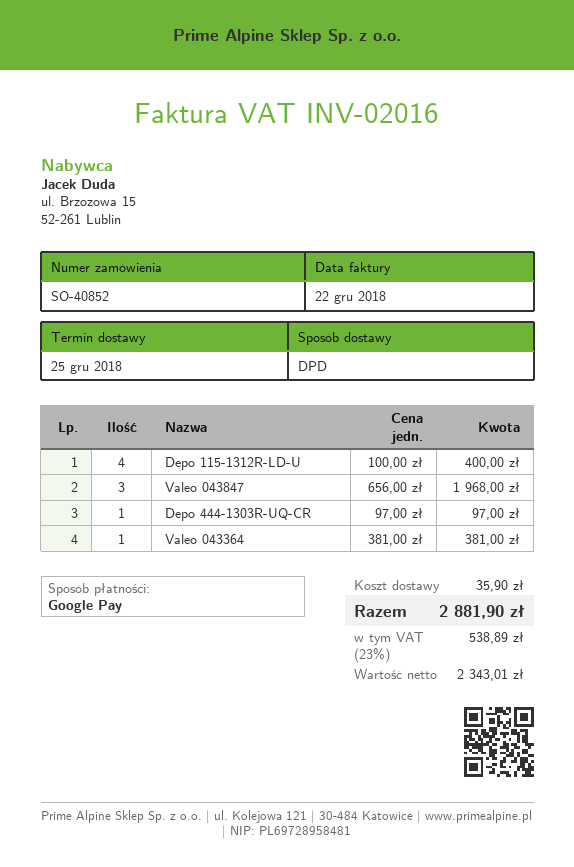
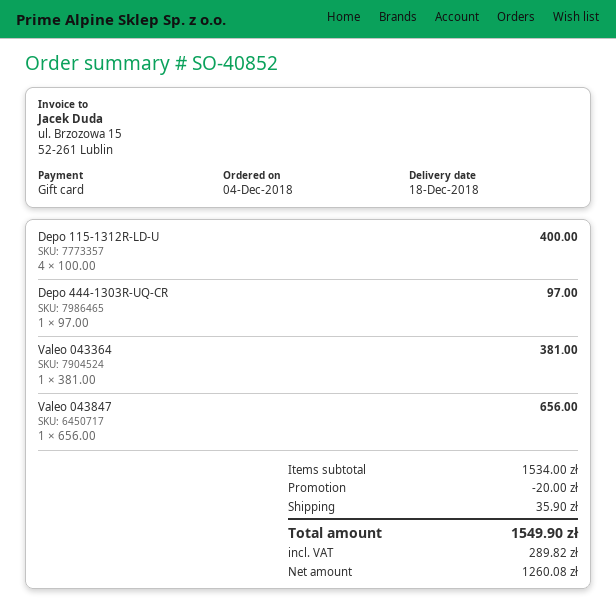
delivery date: 2018-12-25 -> 2018-12-18
payment method: Google Pay -> gift card
Valeo 043847: 3 x 656.00 = 1968.00 -> 1 x 656.00 = 656.00
discount: none -> 20.00
net: 2343.01 -> 1260.08
tax: 538.89 -> 289.82
total: 2881.90 -> 1549.90

